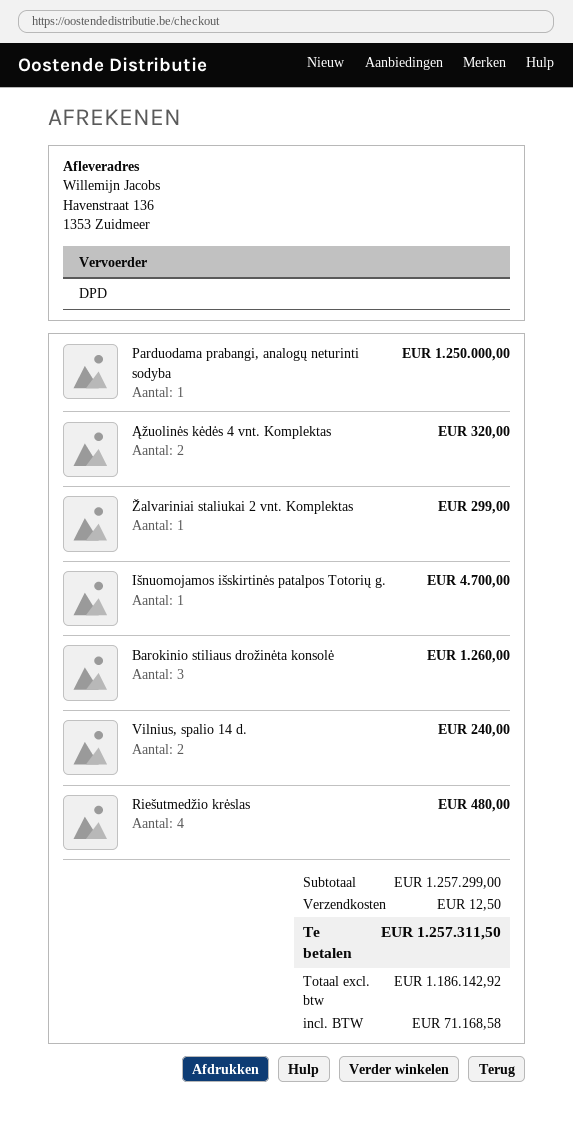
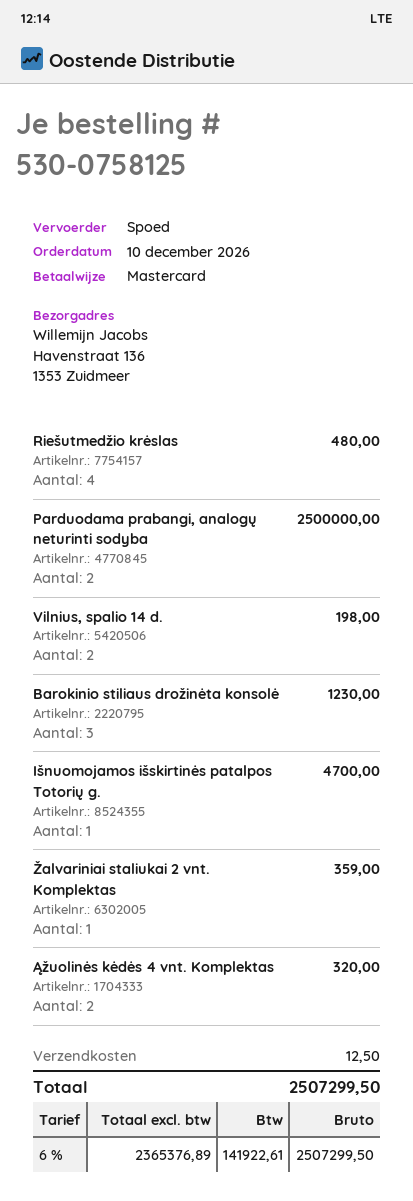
shipping method: DPD -> express
Parduodama prabangi, analogų neturinti sodyba: 1 for 1250000.00 -> 2 for 2500000.00
Žalvariniai staliukai 2 vnt. Komplektas: 1 for 299.00 -> 1 for 359.00
Barokinio stiliaus drožinėta konsolė: 3 for 1260.00 -> 3 for 1230.00
Vilnius, spalio 14 d.: 2 for 240.00 -> 2 for 198.00
net: 1186142.92 -> 2365376.89
tax: 71168.58 -> 141922.61
total: 1257311.50 -> 2507299.50

